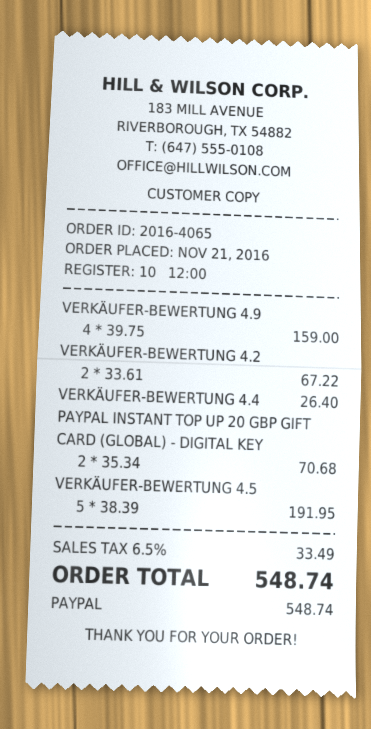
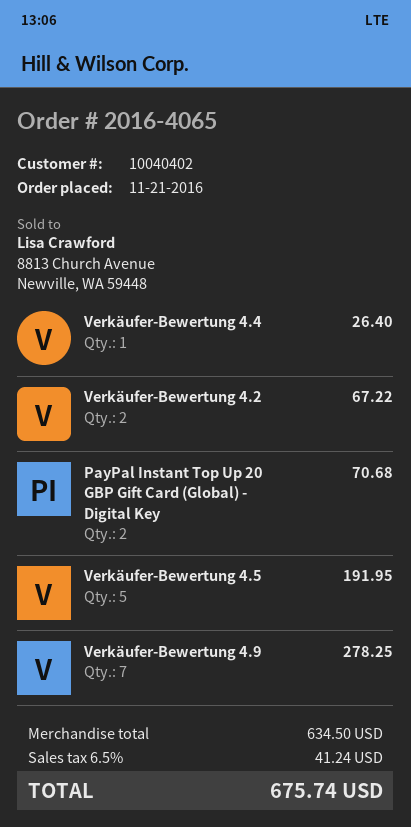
VERKÄUFER-BEWERTUNG 4.9: 4 for 159.00 -> 7 for 278.25
tax: 6.5% = 33.49 -> 6.5% = 41.24
total: 548.74 -> 675.74

